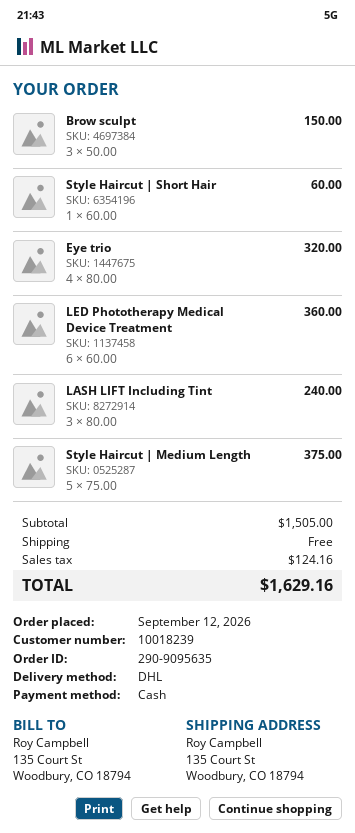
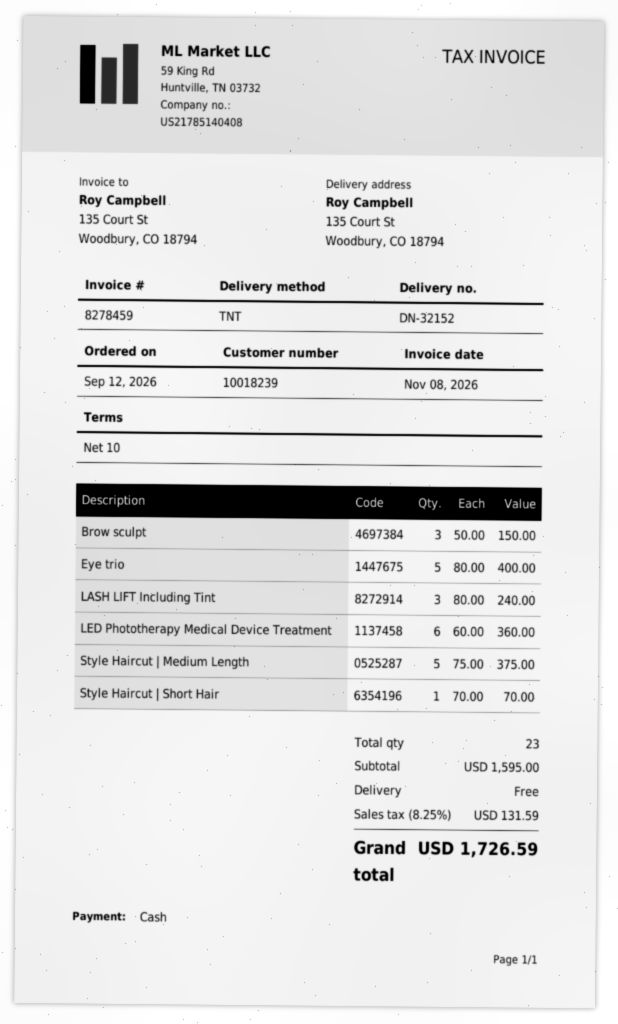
shipping method: DHL -> TNT
Style Haircut | Short Hair: 1 x 60.00 = 60.00 -> 1 x 70.00 = 70.00
Eye trio: 4 x 80.00 = 320.00 -> 5 x 80.00 = 400.00
subtotal: 1505.00 -> 1595.00
tax: 124.16 -> 131.59
total: 1629.16 -> 1726.59

